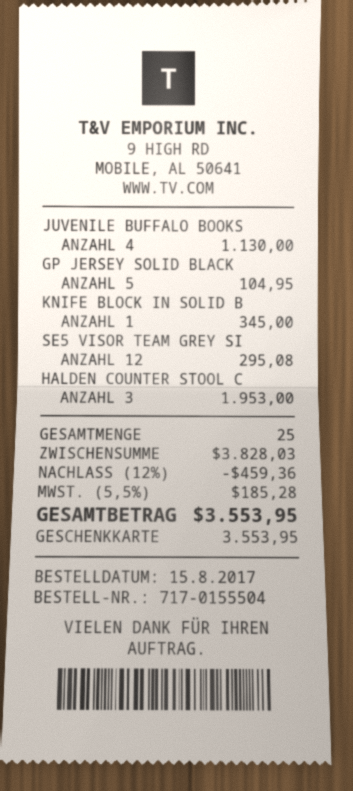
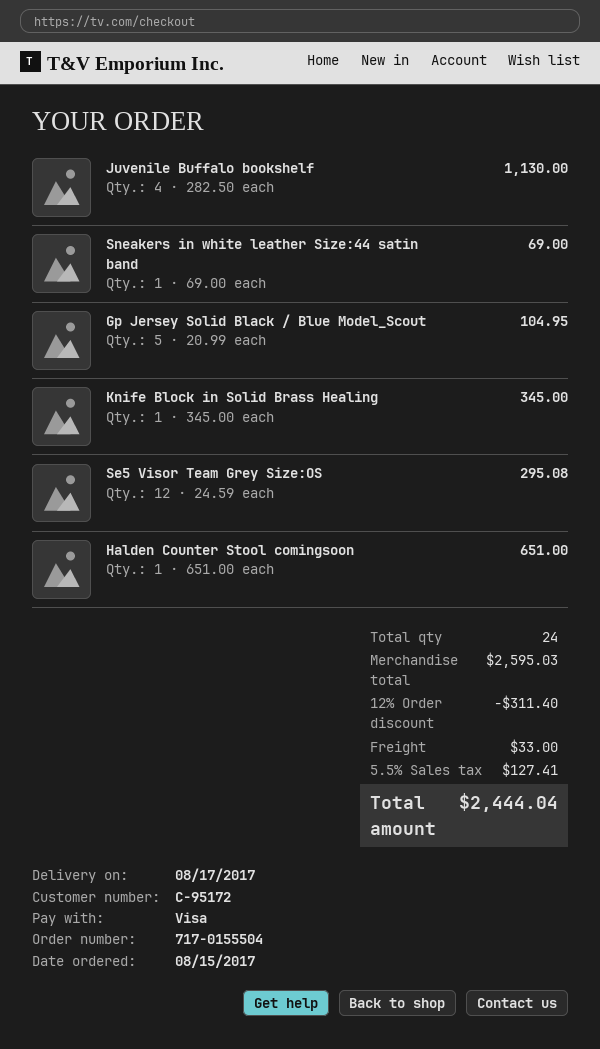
payment method: gift card -> Visa
HALDEN COUNTER STOOL C: 3 for 1953.00 -> 1 for 651.00
Sneakers in white leather Size:44 satin band: none -> 1 for 69.00
total quantity: 25 -> 24
subtotal: 3828.03 -> 2595.03
discount: 12% = 459.36 -> 12% = 311.40
shipping: none -> 33.00
tax: 5.5% = 185.28 -> 5.5% = 127.41
total: 3553.95 -> 2444.04

